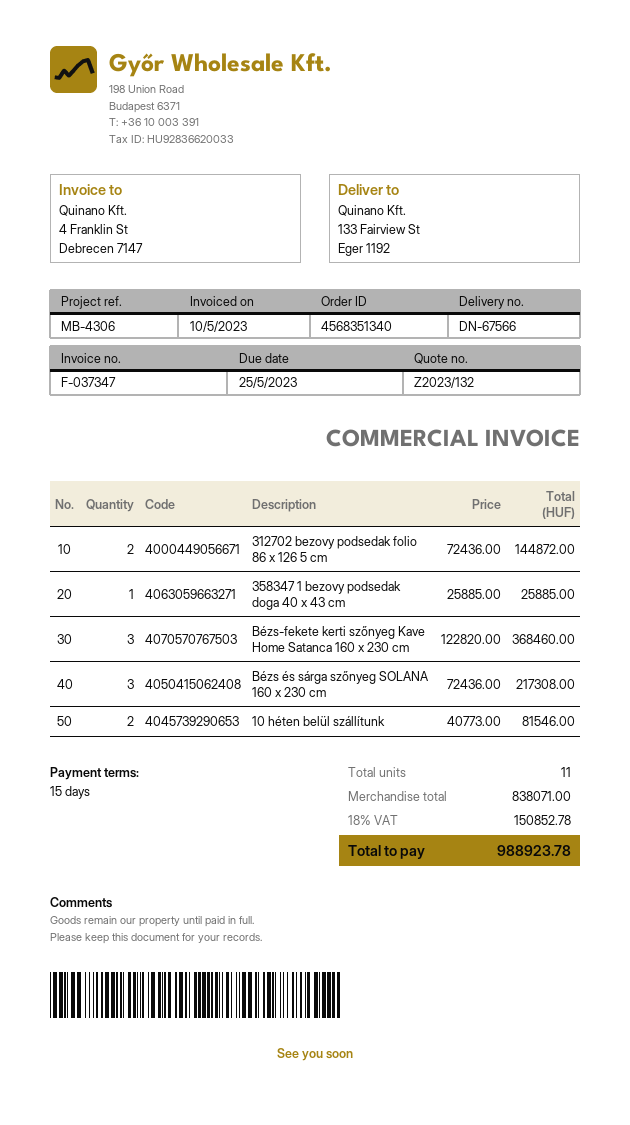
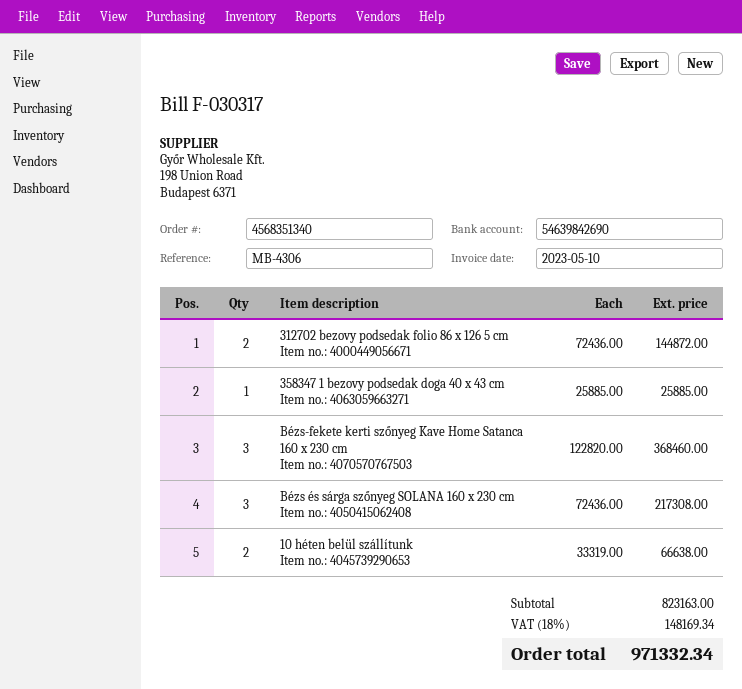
invoice number: F-037347 -> F-030317
10 héten belül szállítunk: 2 x 40773.00 = 81546.00 -> 2 x 33319.00 = 66638.00
subtotal: 838071.00 -> 823163.00
tax: 18% = 150852.78 -> 18% = 148169.34
total: 988923.78 -> 971332.34

